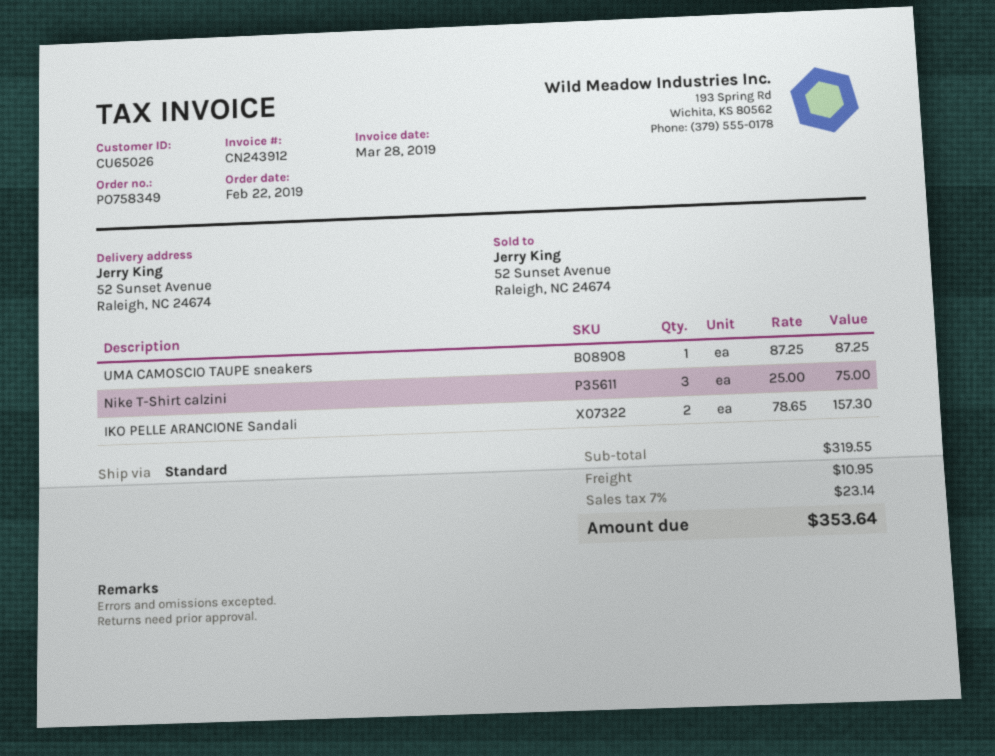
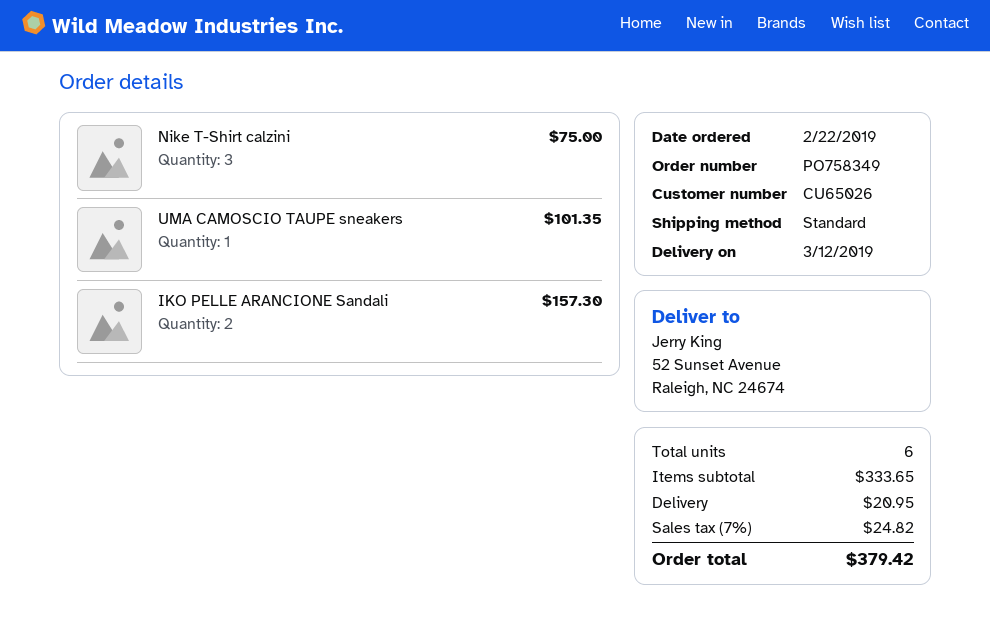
UMA CAMOSCIO TAUPE sneakers: 1 for 87.25 -> 1 for 101.35
subtotal: 319.55 -> 333.65
shipping: 10.95 -> 20.95
tax: 7% = 23.14 -> 7% = 24.82
total: 353.64 -> 379.42

